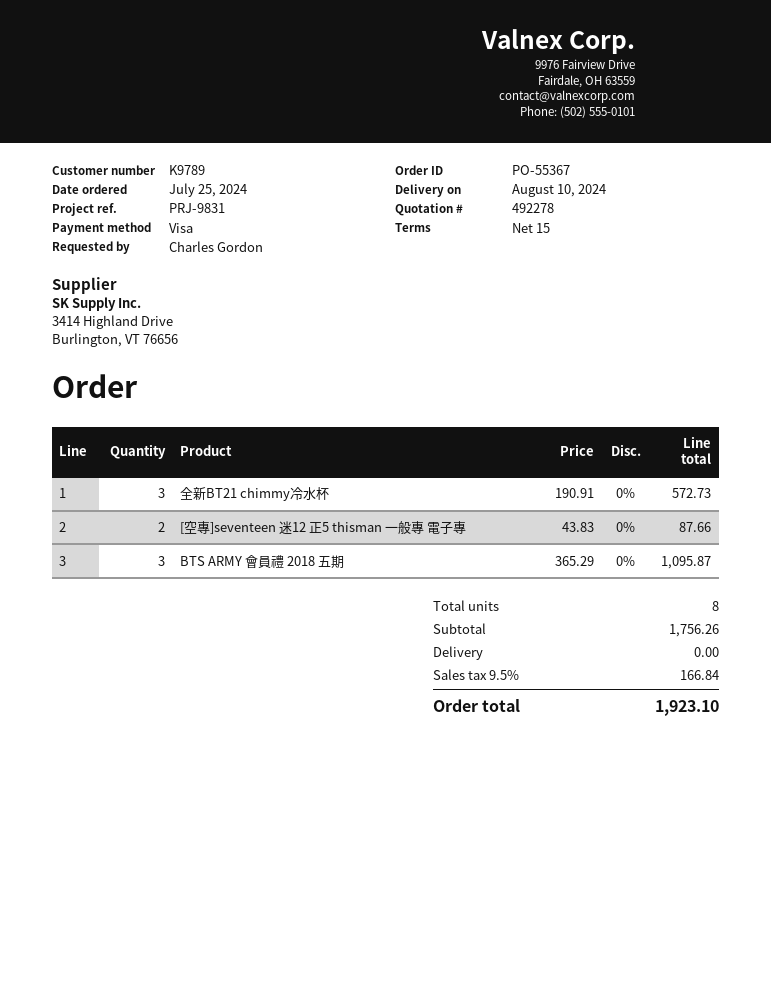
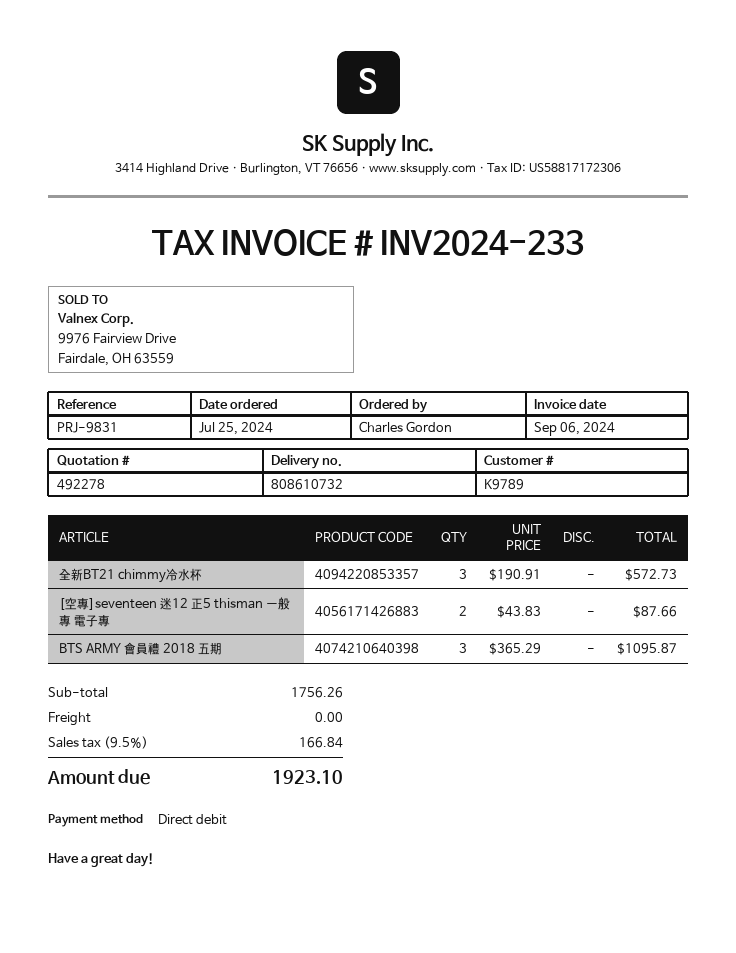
payment method: Visa -> direct debit

